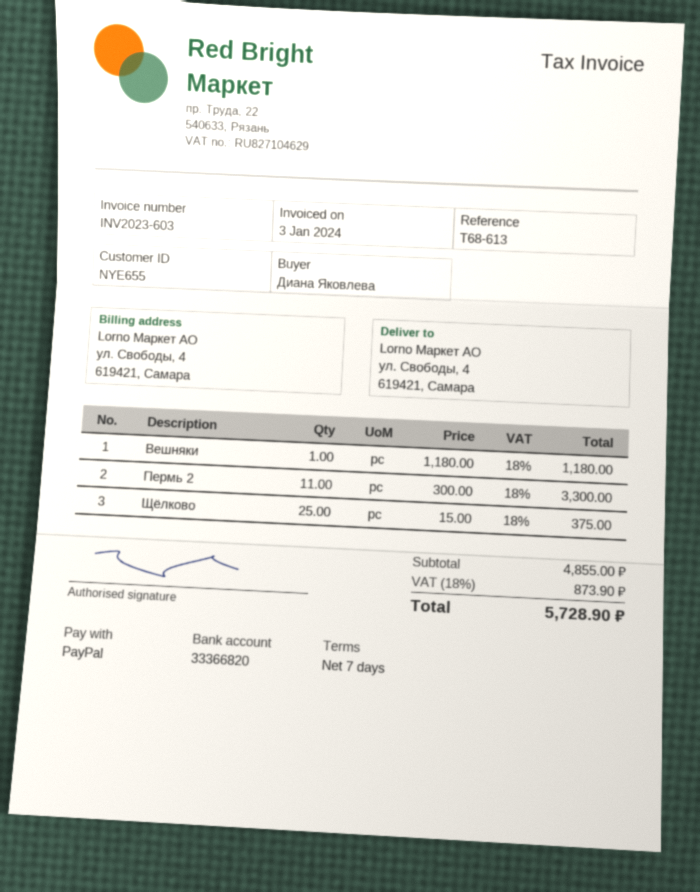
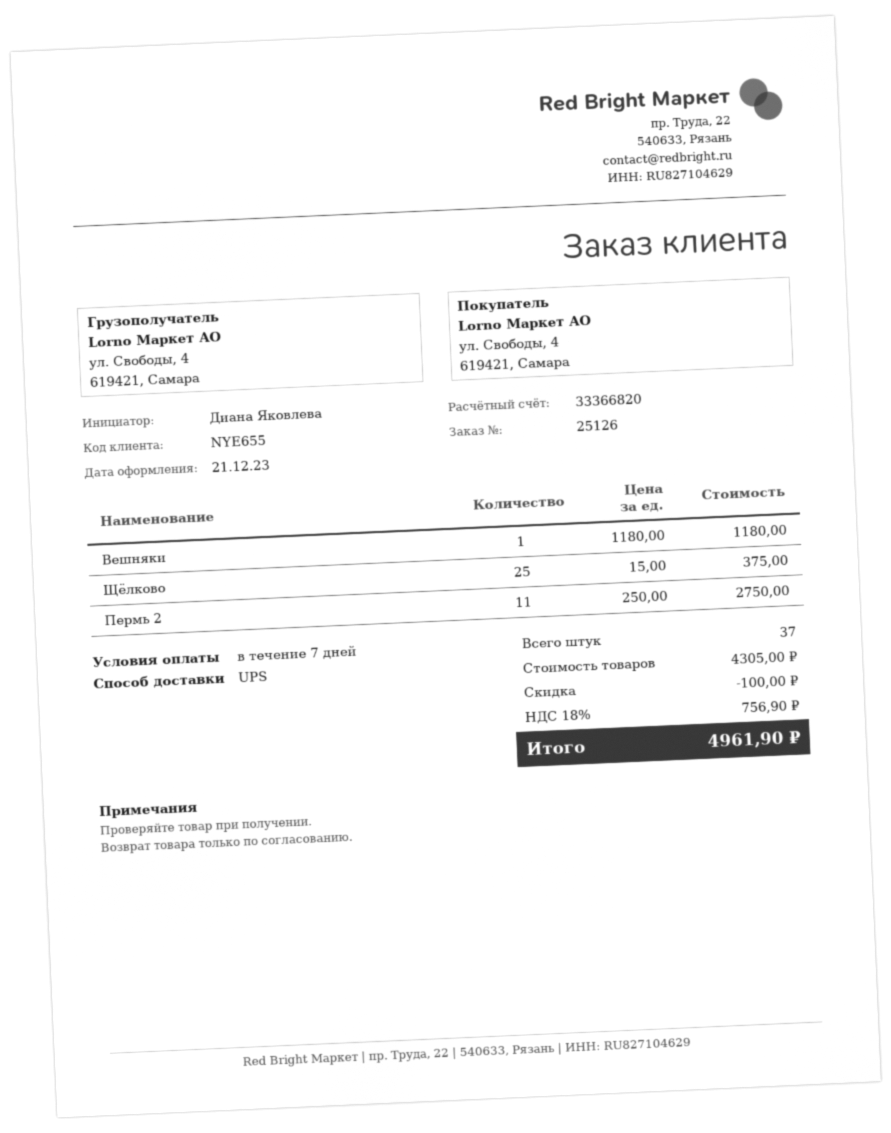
Пермь 2: 11 x 300.00 = 3300.00 -> 11 x 250.00 = 2750.00
subtotal: 4855.00 -> 4305.00
discount: none -> 100.00
tax: 18% = 873.90 -> 18% = 756.90
total: 5728.90 -> 4961.90

